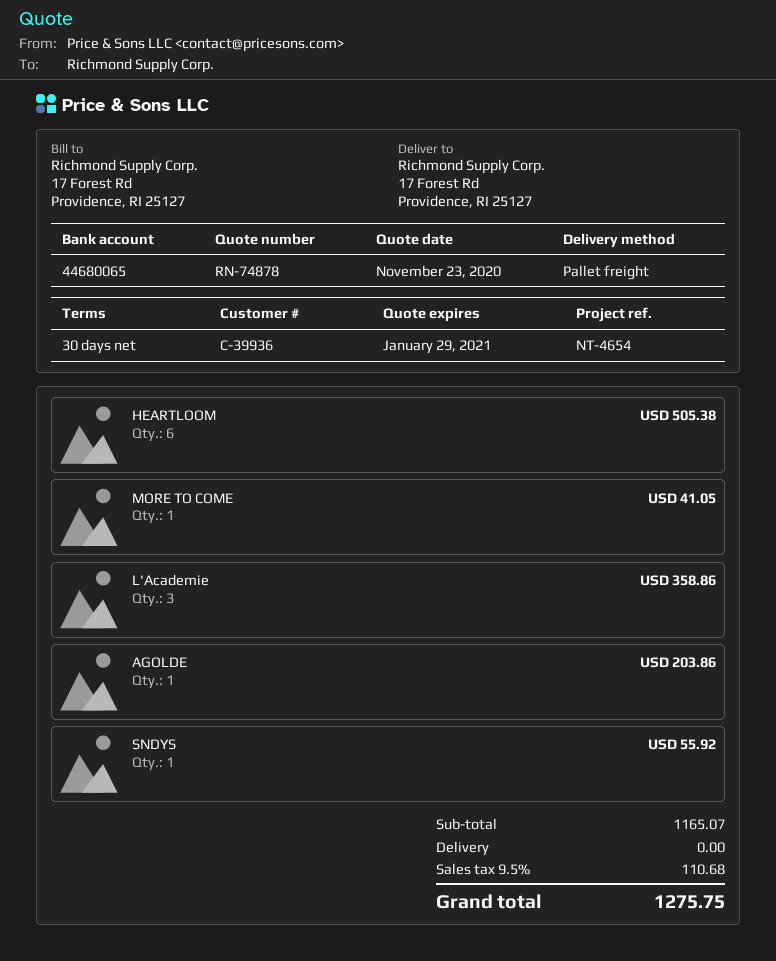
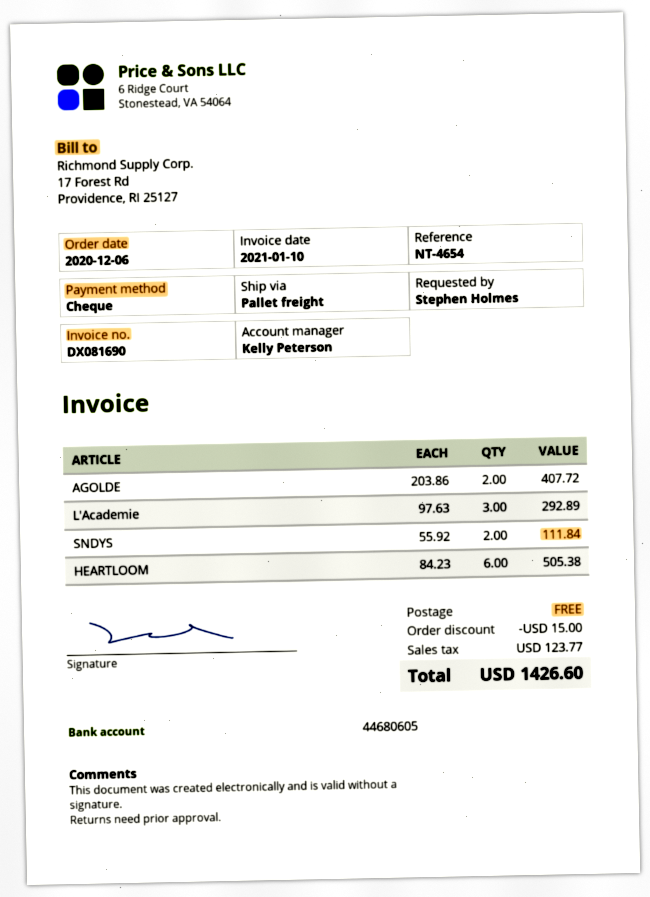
bank account: 44680065 -> 44680605
MORE TO COME: 1 for 41.05 -> none
L'Academie: 3 for 358.86 -> 3 for 292.89
AGOLDE: 1 for 203.86 -> 2 for 407.72
SNDYS: 1 for 55.92 -> 2 for 111.84
discount: none -> 15.00
tax: 110.68 -> 123.77
total: 1275.75 -> 1426.60

